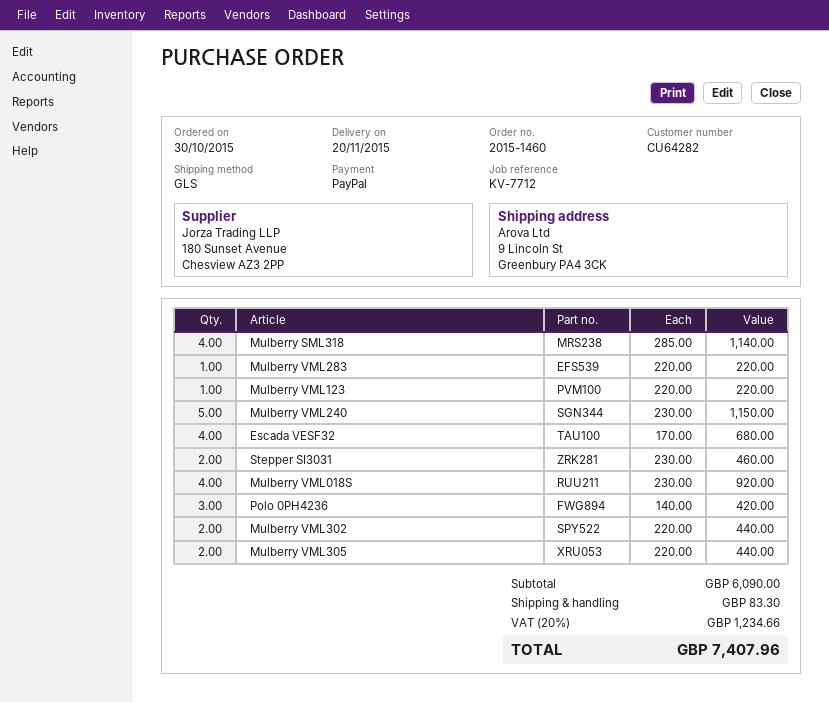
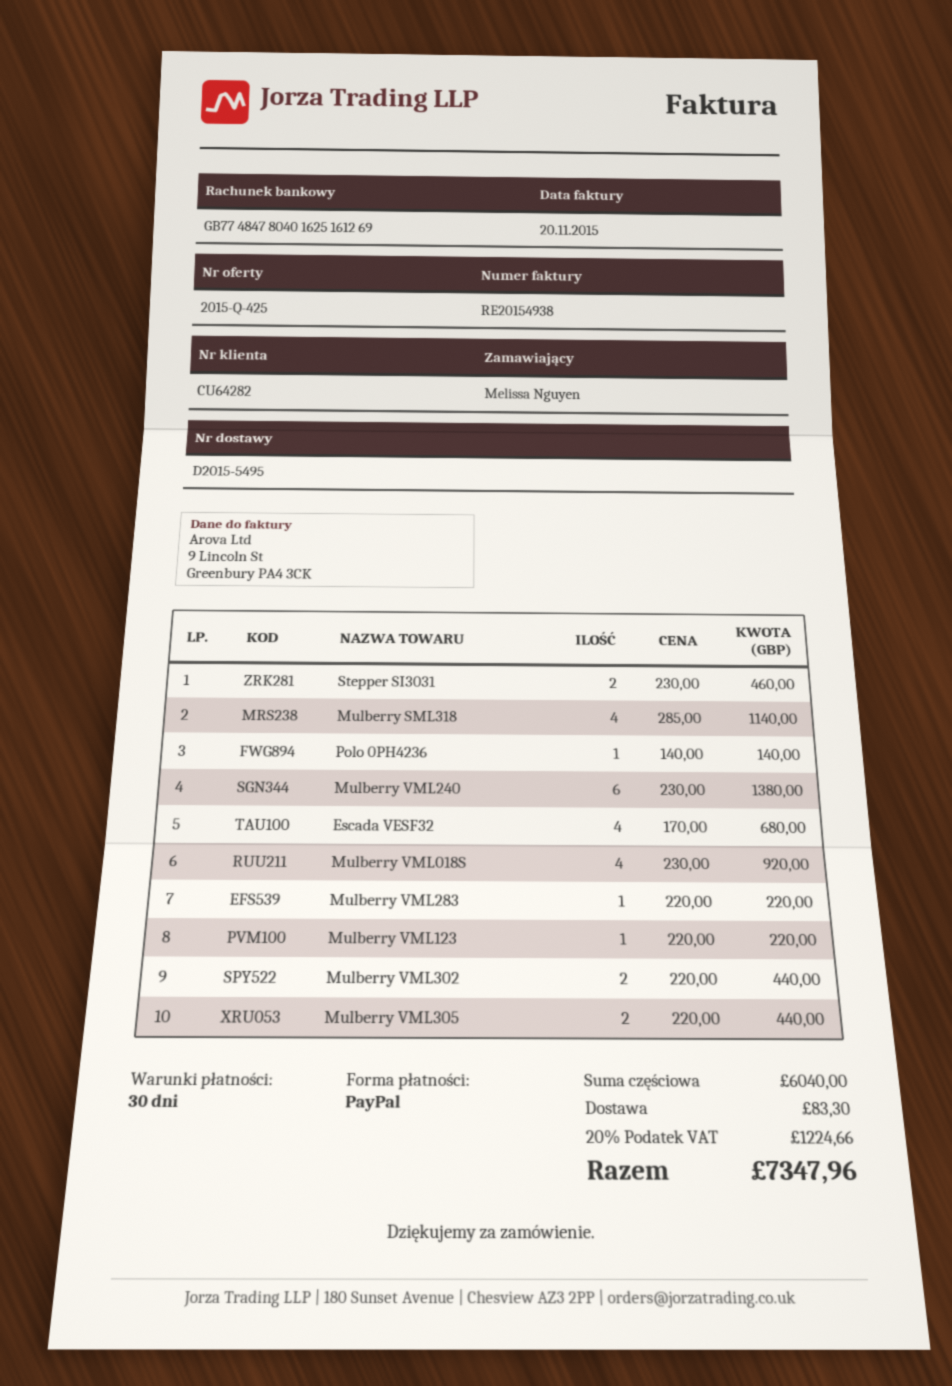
Mulberry VML240: 5 x 230.00 = 1150.00 -> 6 x 230.00 = 1380.00
Polo 0PH4236: 3 x 140.00 = 420.00 -> 1 x 140.00 = 140.00
subtotal: 6090.00 -> 6040.00
tax: 20% = 1234.66 -> 20% = 1224.66
total: 7407.96 -> 7347.96

